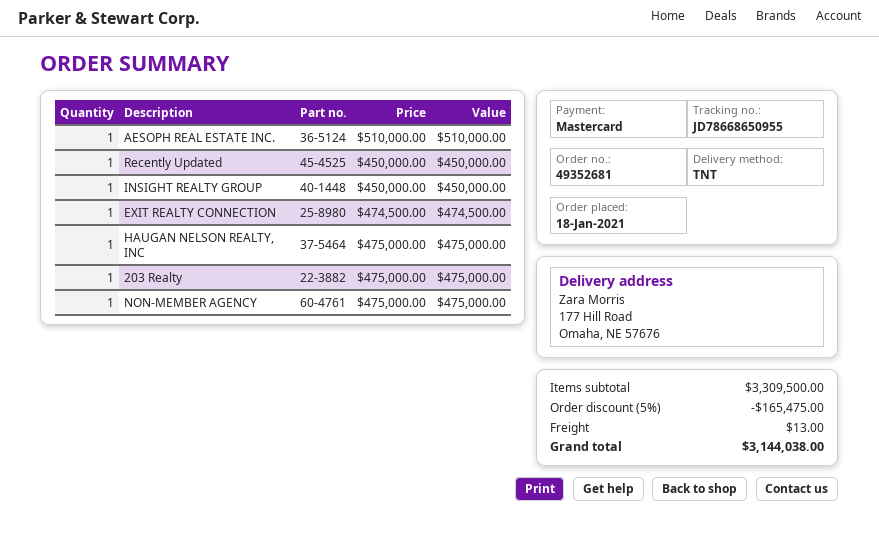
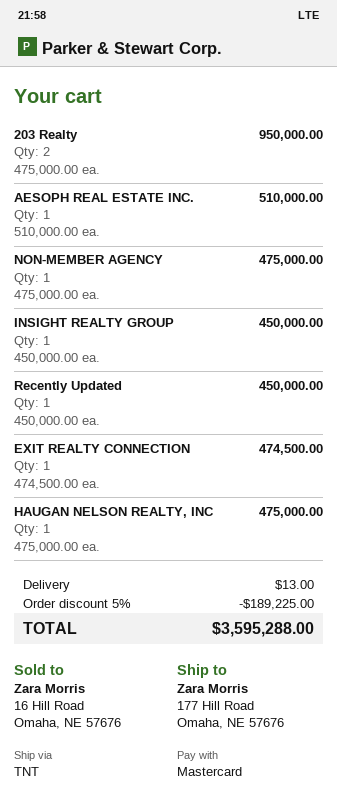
203 Realty: 1 x 475000.00 = 475000.00 -> 2 x 475000.00 = 950000.00
discount: 5% = 165475.00 -> 5% = 189225.00
total: 3144038.00 -> 3595288.00

